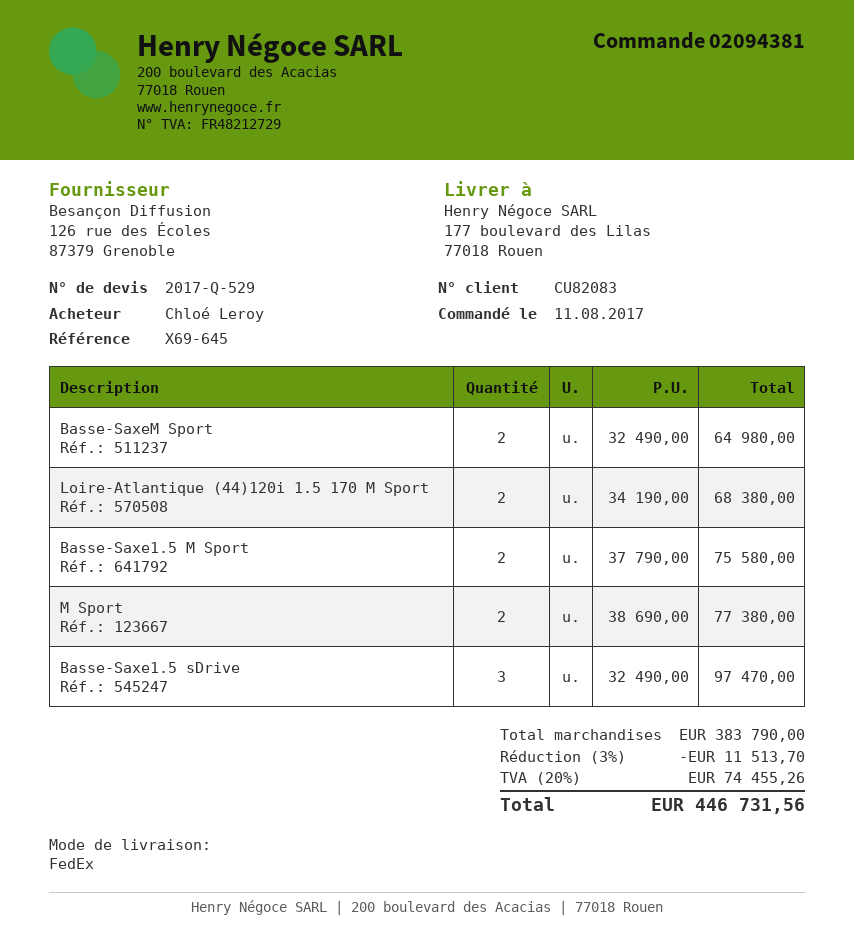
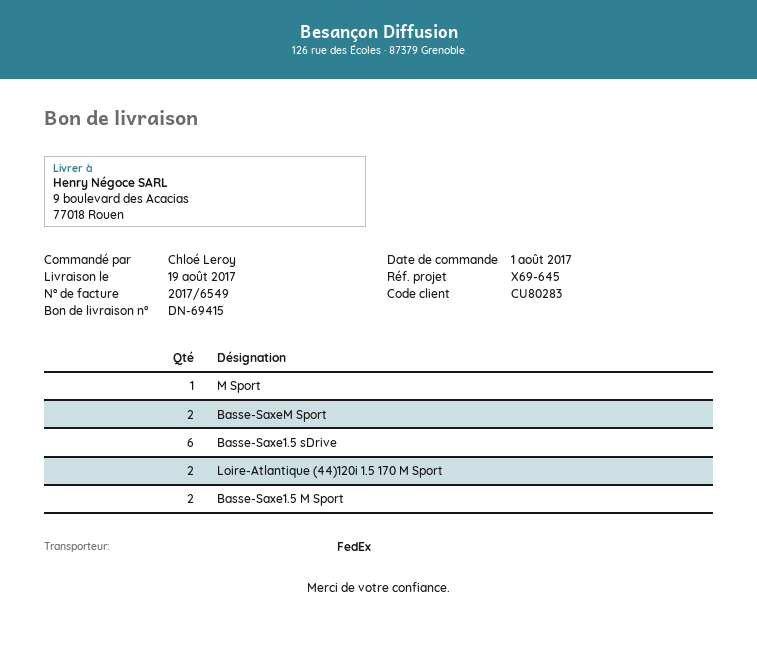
order date: 2017-08-11 -> 2017-08-01
customer number: CU82083 -> CU80283
ship to: 177 boulevard des Lilas, 77018 Rouen -> 9 boulevard des Acacias, 77018 Rouen
M Sport: 2 -> 1
Basse-Saxe1.5 sDrive: 3 -> 6

